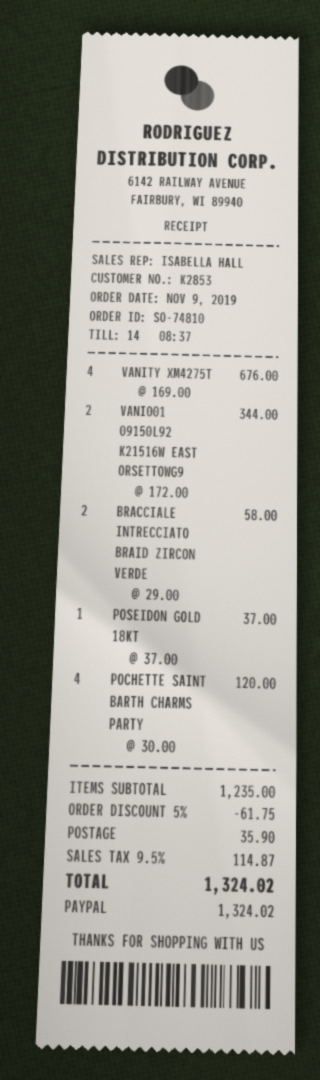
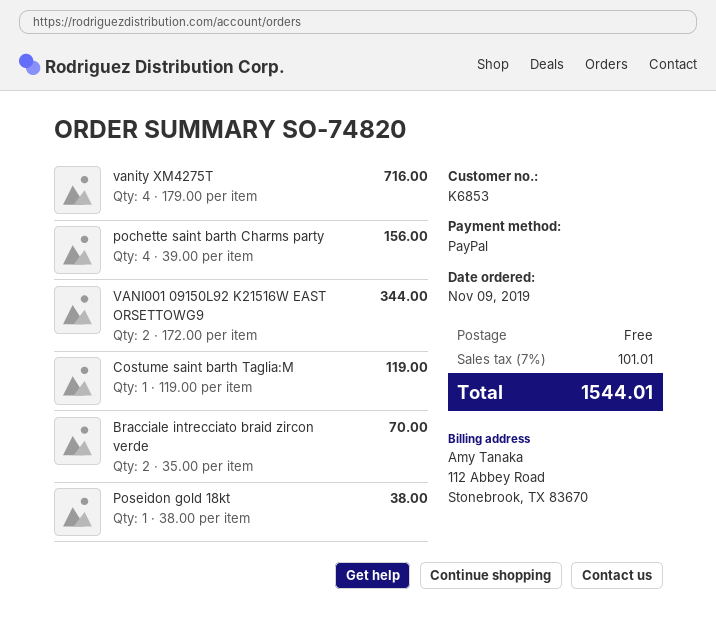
order number: SO-74810 -> SO-74820
customer number: K2853 -> K6853
VANITY XM4275T: 4 x 169.00 = 676.00 -> 4 x 179.00 = 716.00
BRACCIALE INTRECCIATO BRAID ZIRCON VERDE: 2 x 29.00 = 58.00 -> 2 x 35.00 = 70.00
POSEIDON GOLD 18KT: 1 x 37.00 = 37.00 -> 1 x 38.00 = 38.00
POCHETTE SAINT BARTH CHARMS PARTY: 4 x 30.00 = 120.00 -> 4 x 39.00 = 156.00
Costume saint barth Taglia:M: none -> 1 x 119.00 = 119.00
discount: 5% = 61.75 -> none
shipping: 35.90 -> 0.00
tax: 9.5% = 114.87 -> 7% = 101.01
total: 1324.02 -> 1544.01

